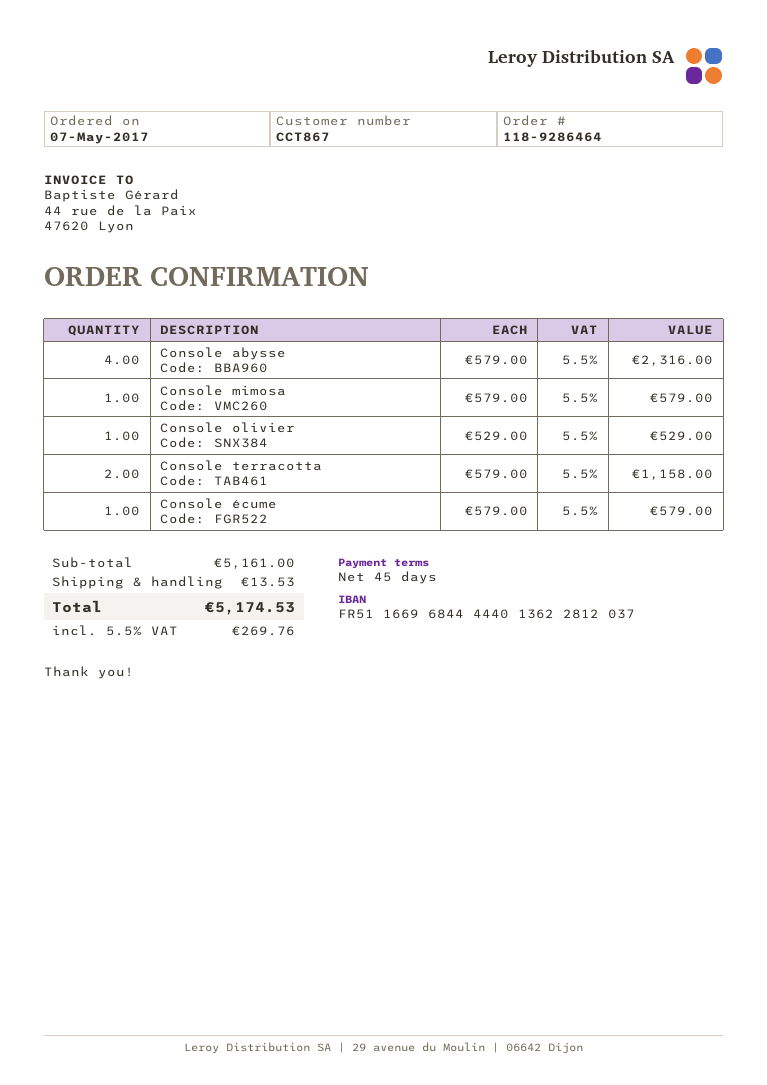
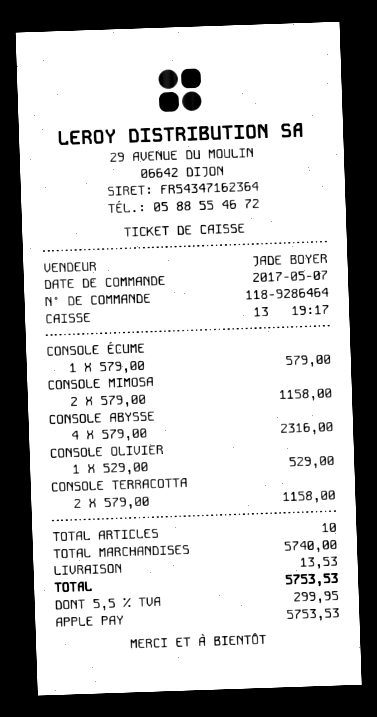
Console mimosa: 1 x 579.00 = 579.00 -> 2 x 579.00 = 1158.00
subtotal: 5161.00 -> 5740.00
tax: 5.5% = 269.76 -> 5.5% = 299.95
total: 5174.53 -> 5753.53

